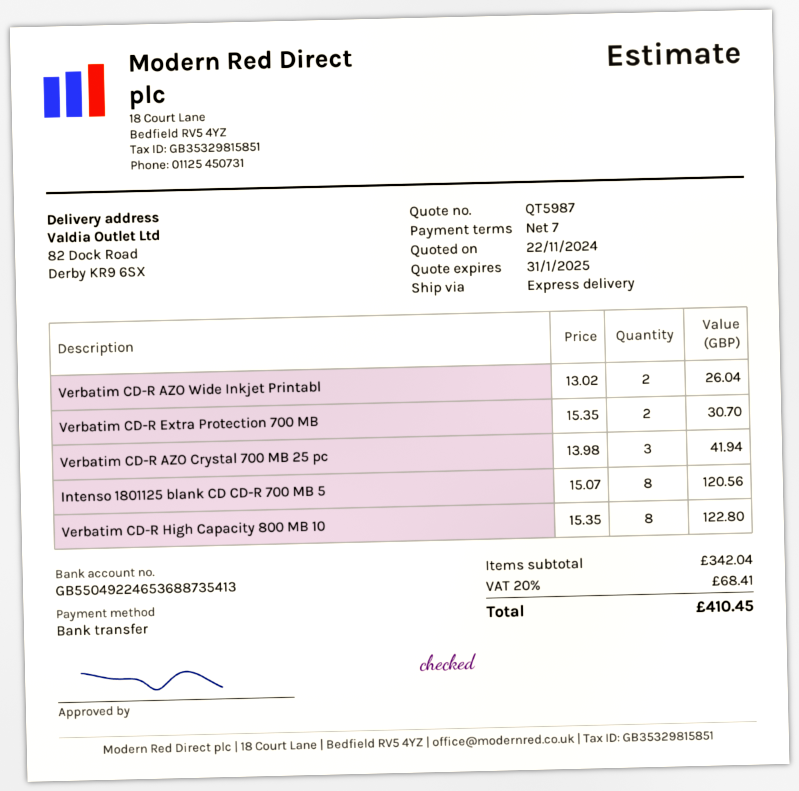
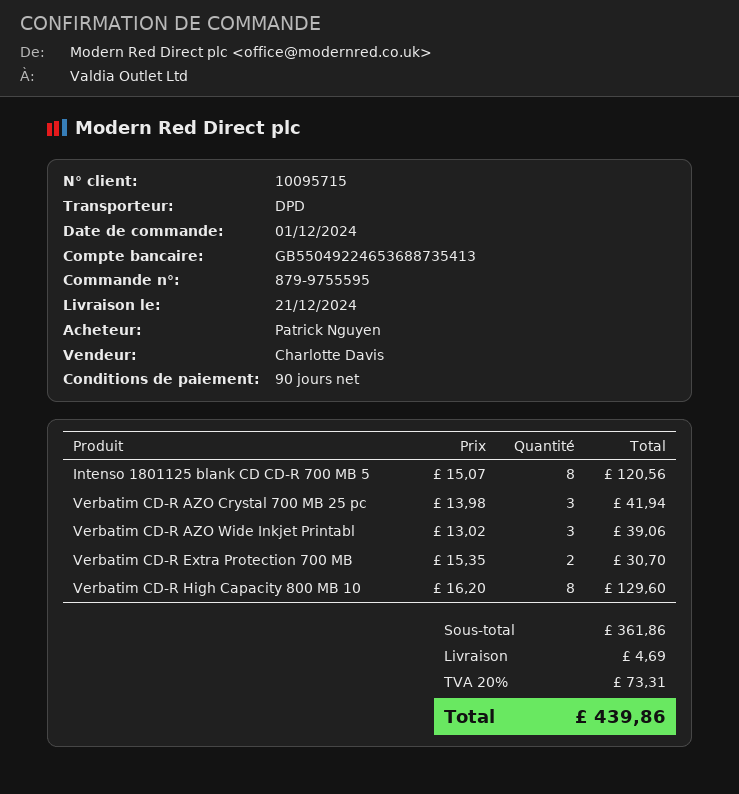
payment terms: 7 days -> 90 days
shipping method: express -> DPD
Verbatim CD-R AZO Wide Inkjet Printabl: 2 x 13.02 = 26.04 -> 3 x 13.02 = 39.06
Verbatim CD-R High Capacity 800 MB 10: 8 x 15.35 = 122.80 -> 8 x 16.20 = 129.60
subtotal: 342.04 -> 361.86
shipping: none -> 4.69
tax: 20% = 68.41 -> 20% = 73.31
total: 410.45 -> 439.86

